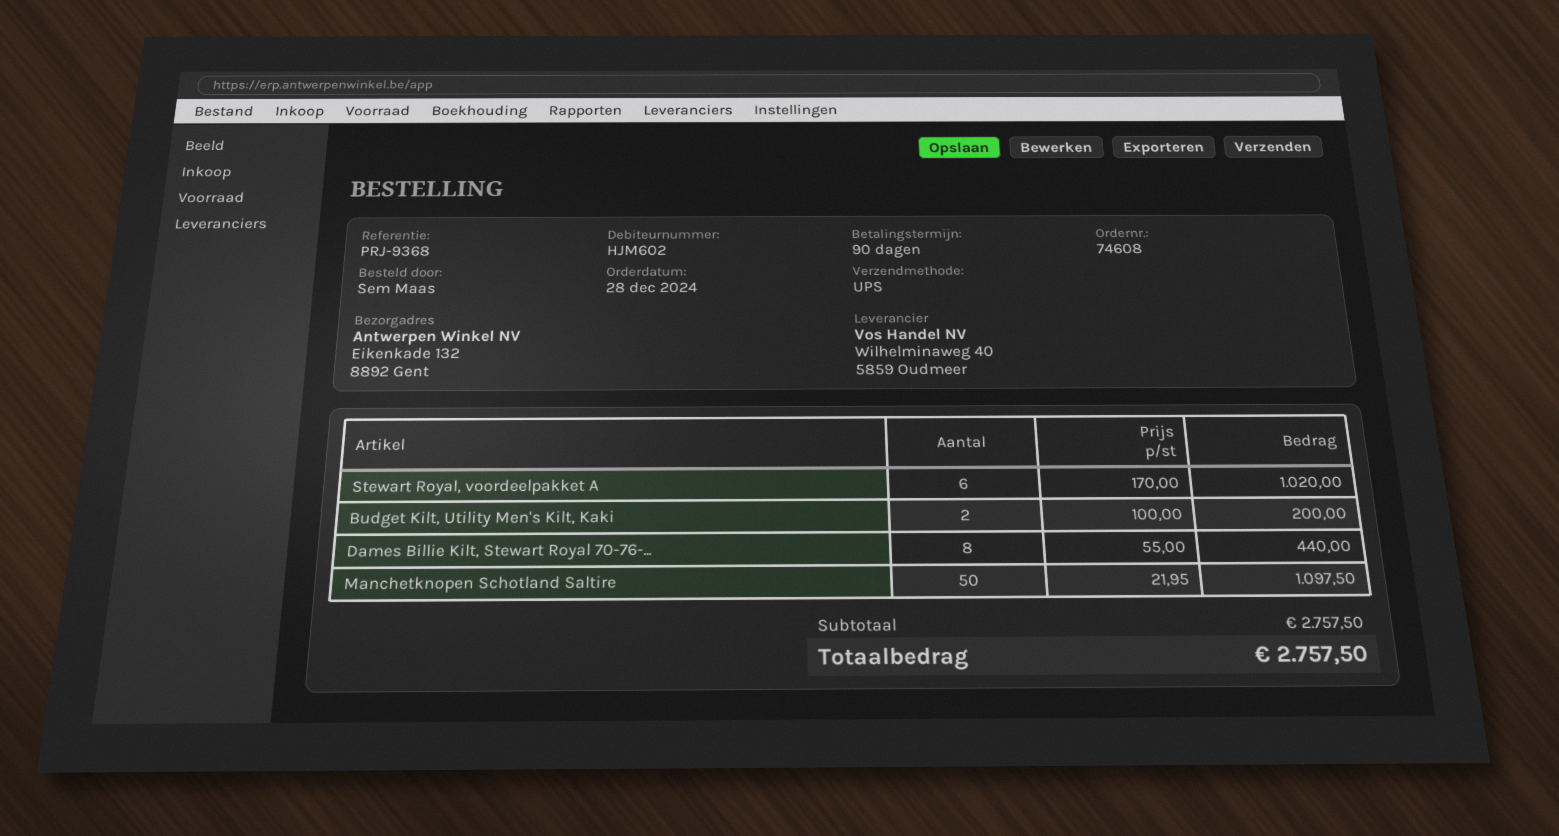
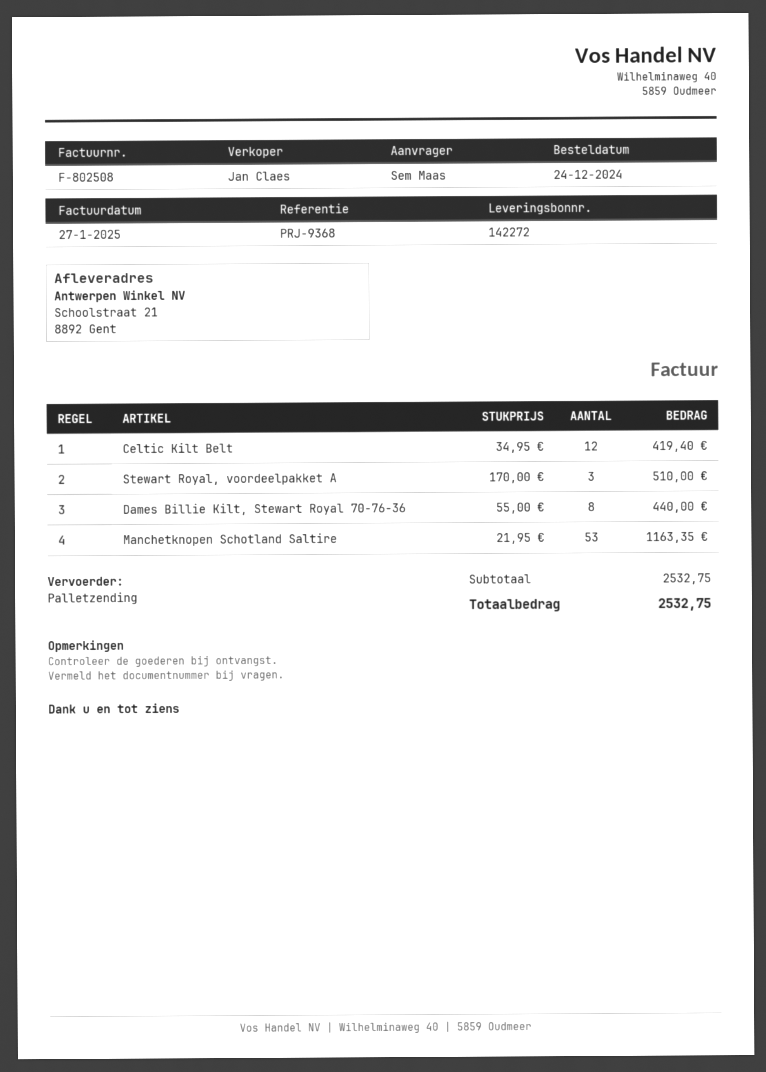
order date: 2024-12-28 -> 2024-12-24
shipping method: UPS -> pallet freight
ship to: Eikenkade 132, 8892 Gent -> Schoolstraat 21, 8892 Gent
Stewart Royal, voordeelpakket A: 6 x 170.00 = 1020.00 -> 3 x 170.00 = 510.00
Budget Kilt, Utility Men's Kilt, Kaki: 2 x 100.00 = 200.00 -> none
Manchetknopen Schotland Saltire: 50 x 21.95 = 1097.50 -> 53 x 21.95 = 1163.35
Celtic Kilt Belt: none -> 12 x 34.95 = 419.40
subtotal: 2757.50 -> 2532.75
total: 2757.50 -> 2532.75

